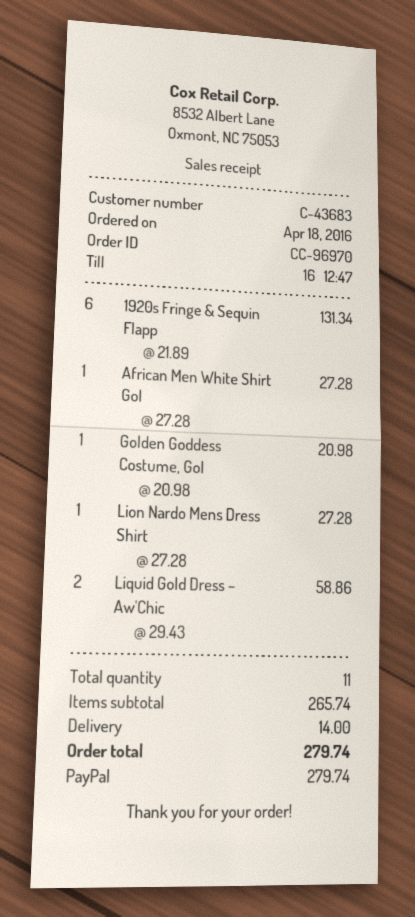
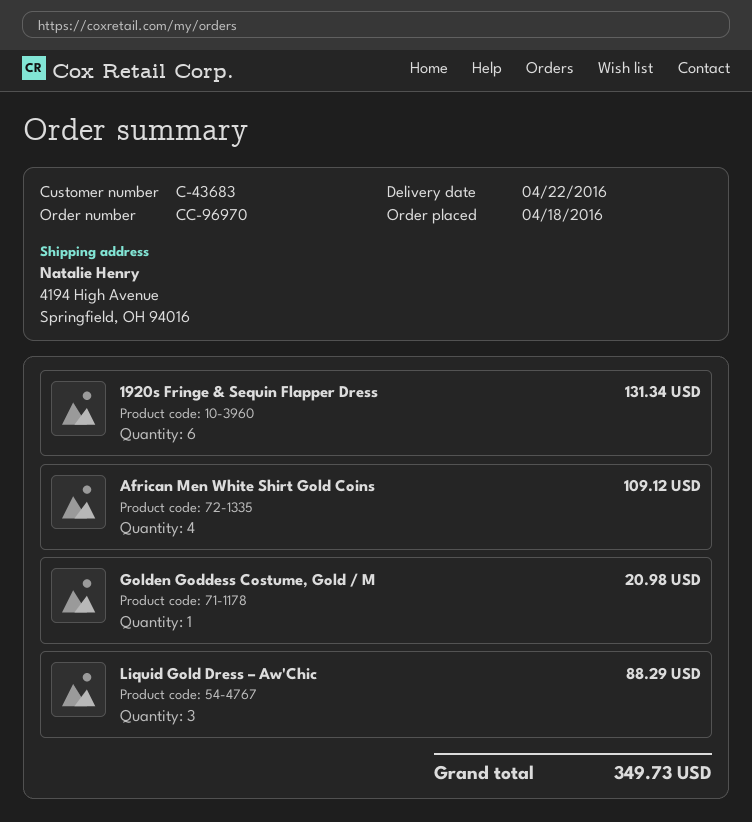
African Men White Shirt Gol: 1 for 27.28 -> 4 for 109.12
Lion Nardo Mens Dress Shirt: 1 for 27.28 -> none
Liquid Gold Dress – Aw'Chic: 2 for 58.86 -> 3 for 88.29
shipping: 14.00 -> none
total: 279.74 -> 349.73

